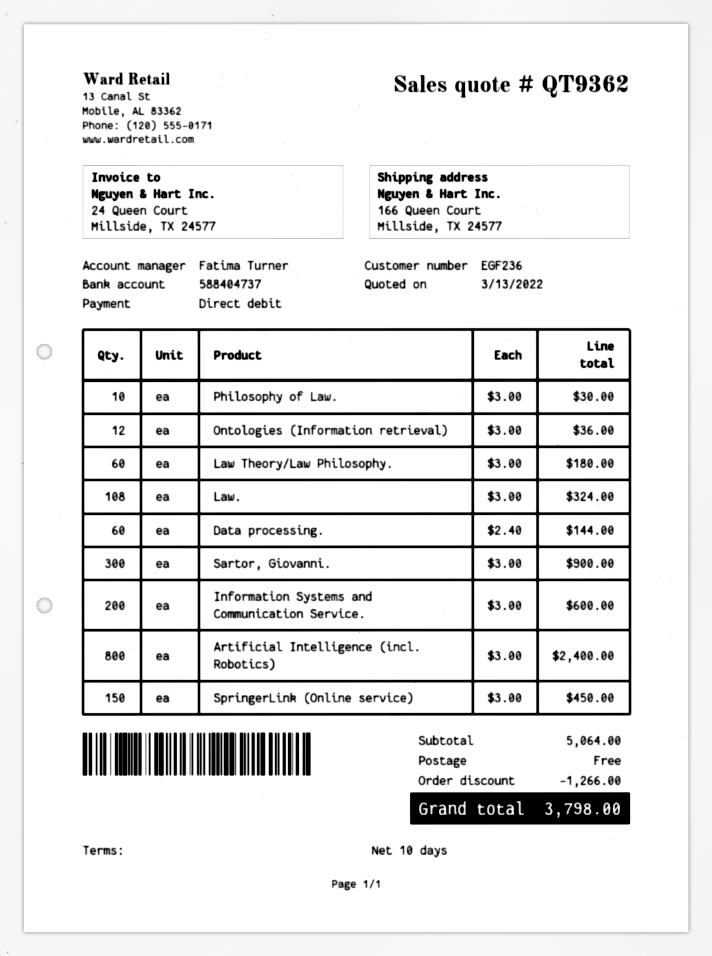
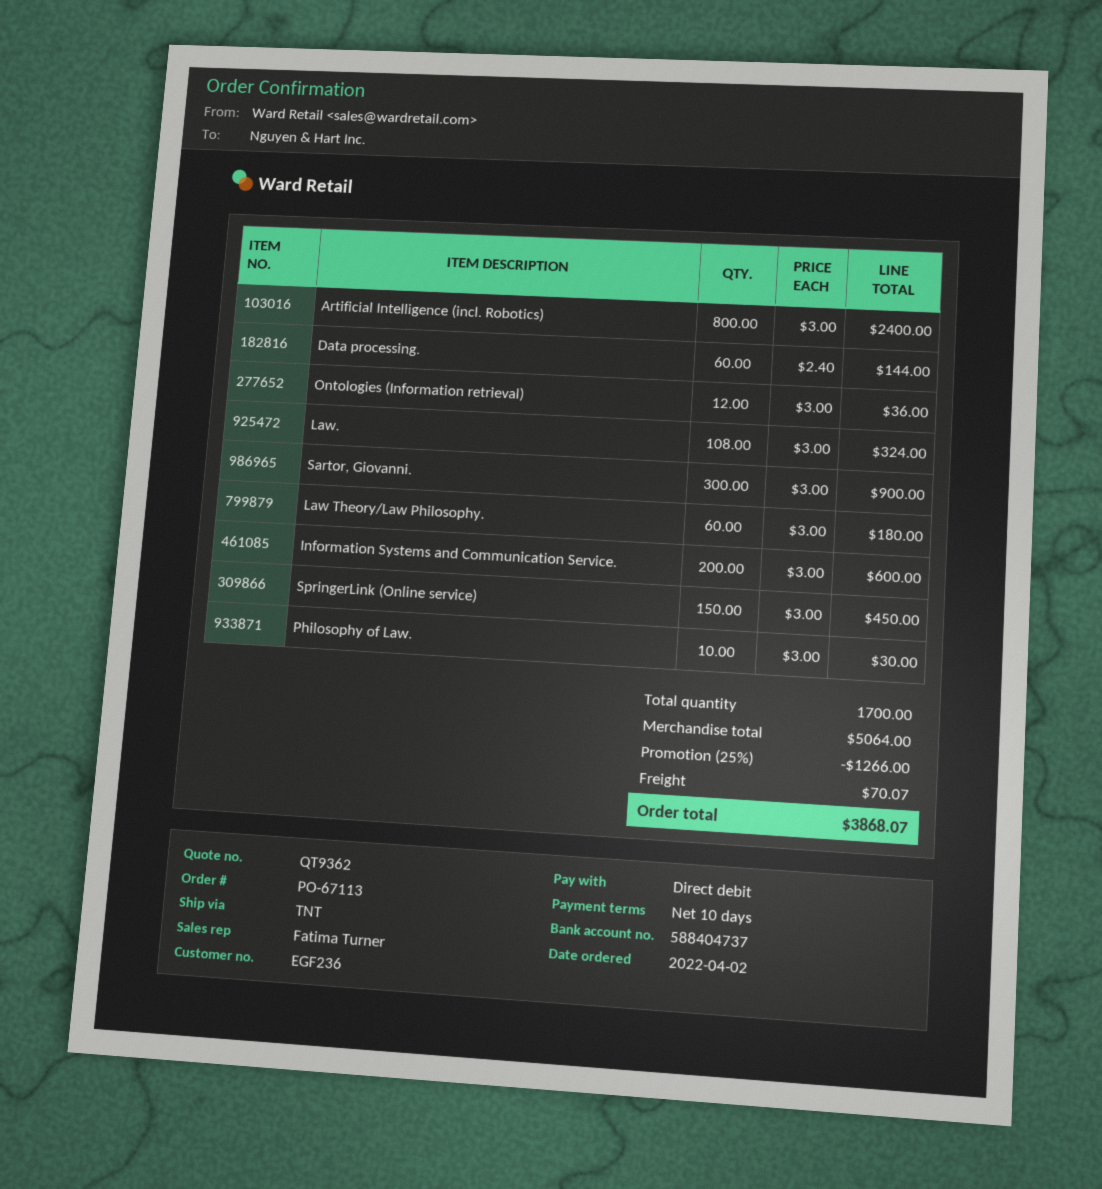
shipping: 0.00 -> 70.07
total: 3798.00 -> 3868.07

